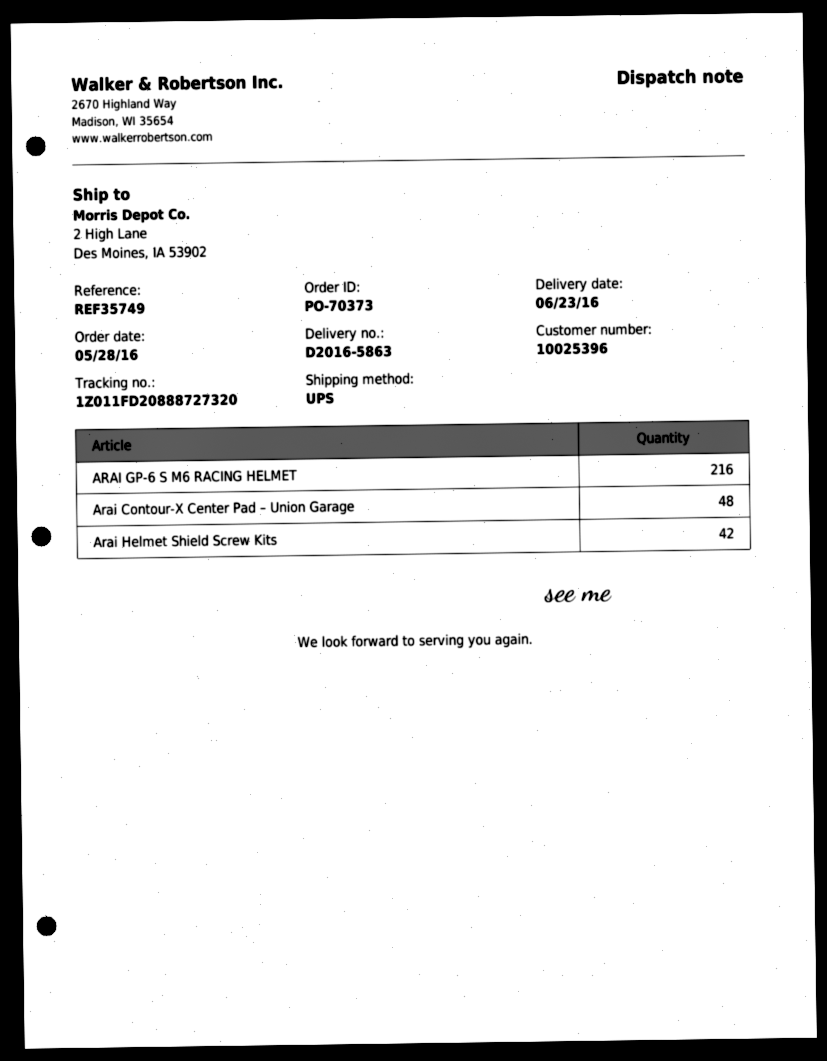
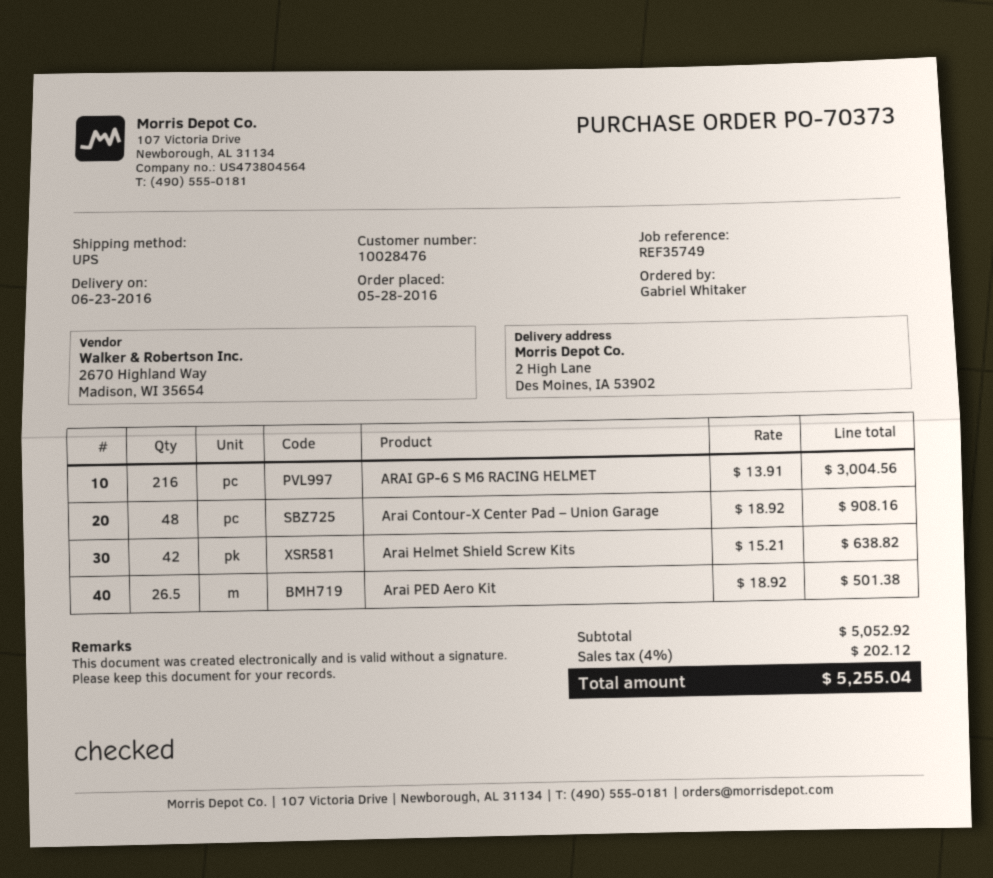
customer number: 10025396 -> 10028476
Arai PED Aero Kit: none -> 26.5

